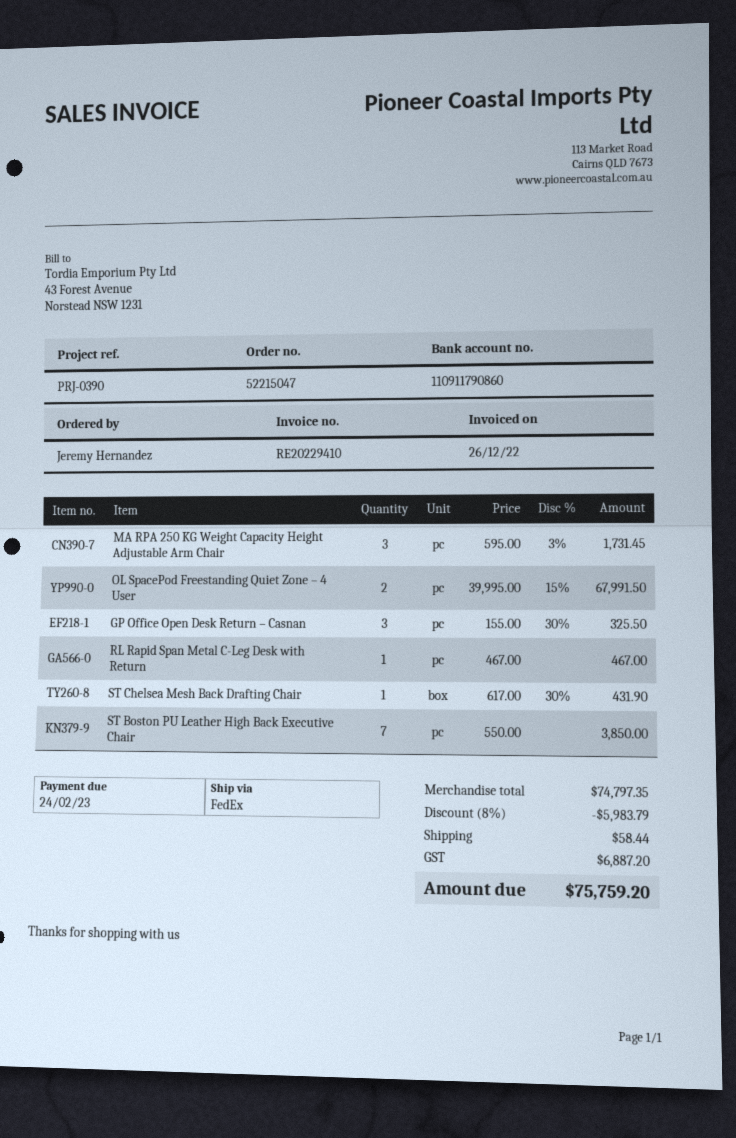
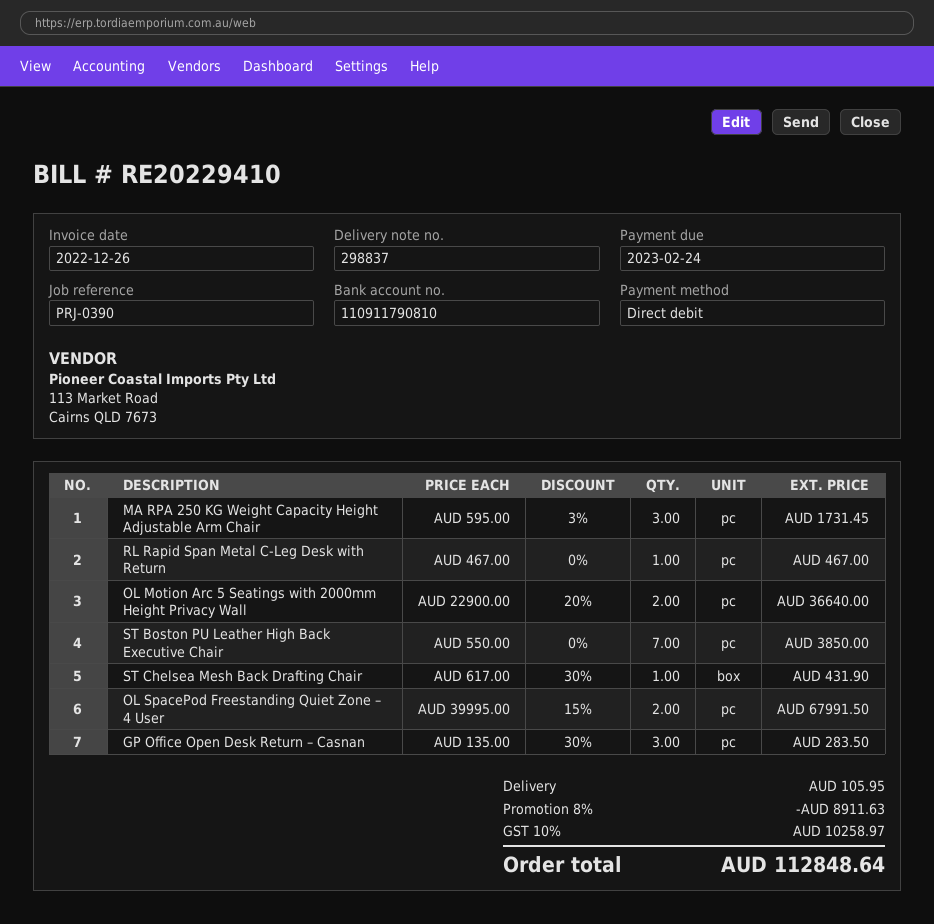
bank account: 110911790860 -> 110911790810
GP Office Open Desk Return – Casnan: 3 x 155.00 - 30% = 325.50 -> 3 x 135.00 - 30% = 283.50
OL Motion Arc 5 Seatings with 2000mm Height Privacy Wall: none -> 2 x 22900.00 - 20% = 36640.00
discount: 8% = 5983.79 -> 8% = 8911.63
shipping: 58.44 -> 105.95
tax: 6887.20 -> 10258.97
total: 75759.20 -> 112848.64

